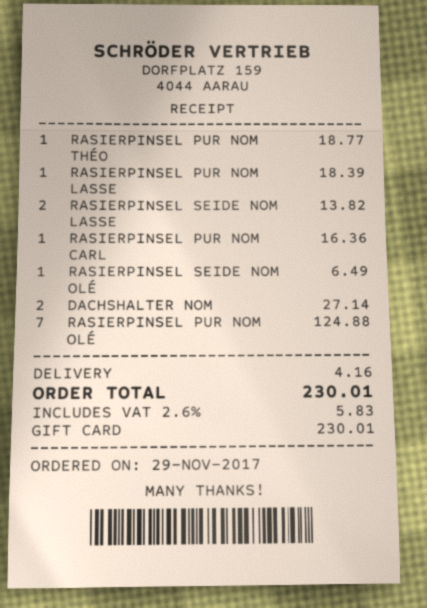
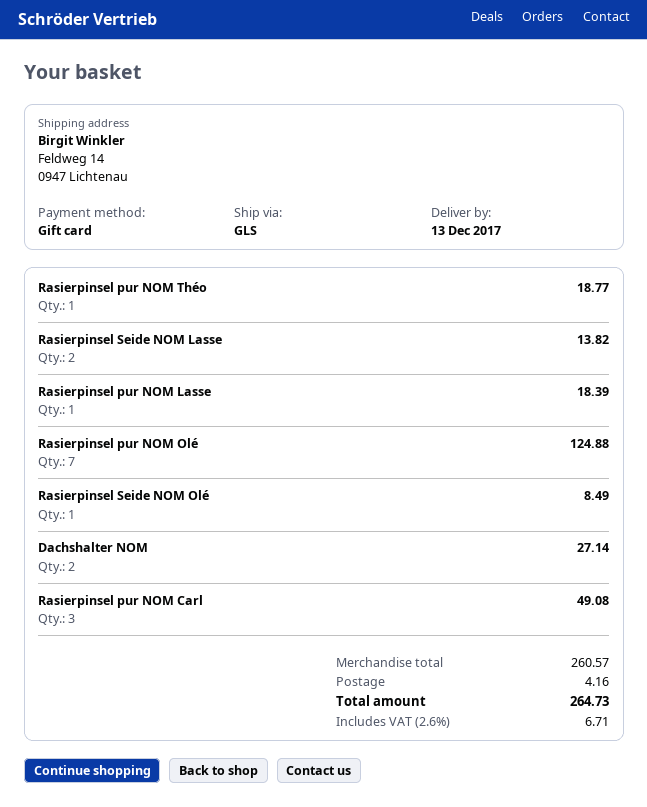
RASIERPINSEL PUR NOM CARL: 1 for 16.36 -> 3 for 49.08
RASIERPINSEL SEIDE NOM OLÉ: 1 for 6.49 -> 1 for 8.49
tax: 2.6% = 5.83 -> 2.6% = 6.71
total: 230.01 -> 264.73

